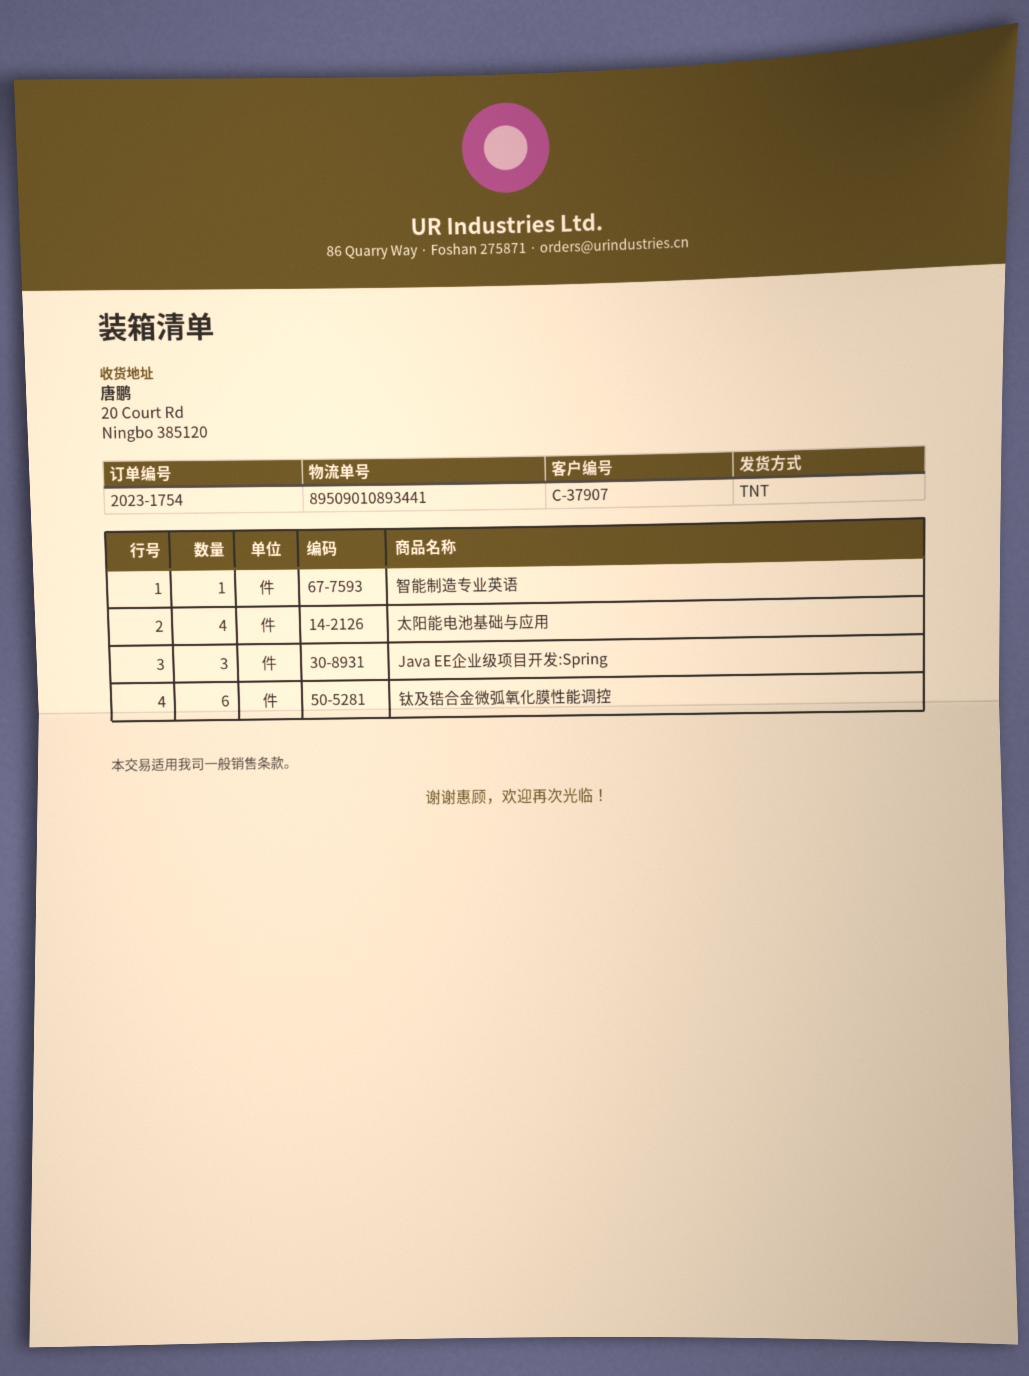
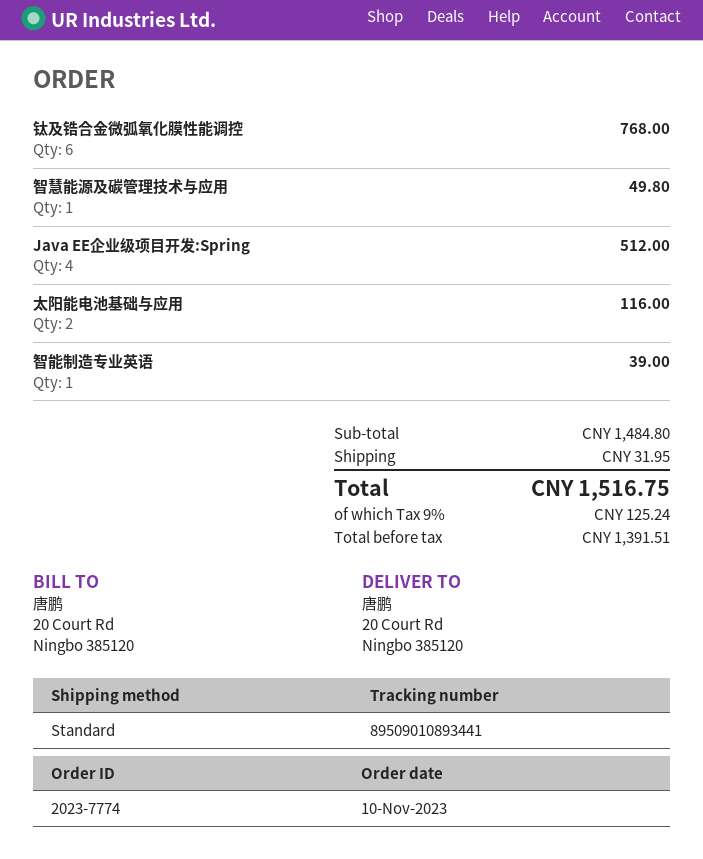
order number: 2023-1754 -> 2023-7774
shipping method: TNT -> standard
太阳能电池基础与应用: 4 -> 2
Java EE企业级项目开发:Spring: 3 -> 4
智慧能源及碳管理技术与应用: none -> 1

